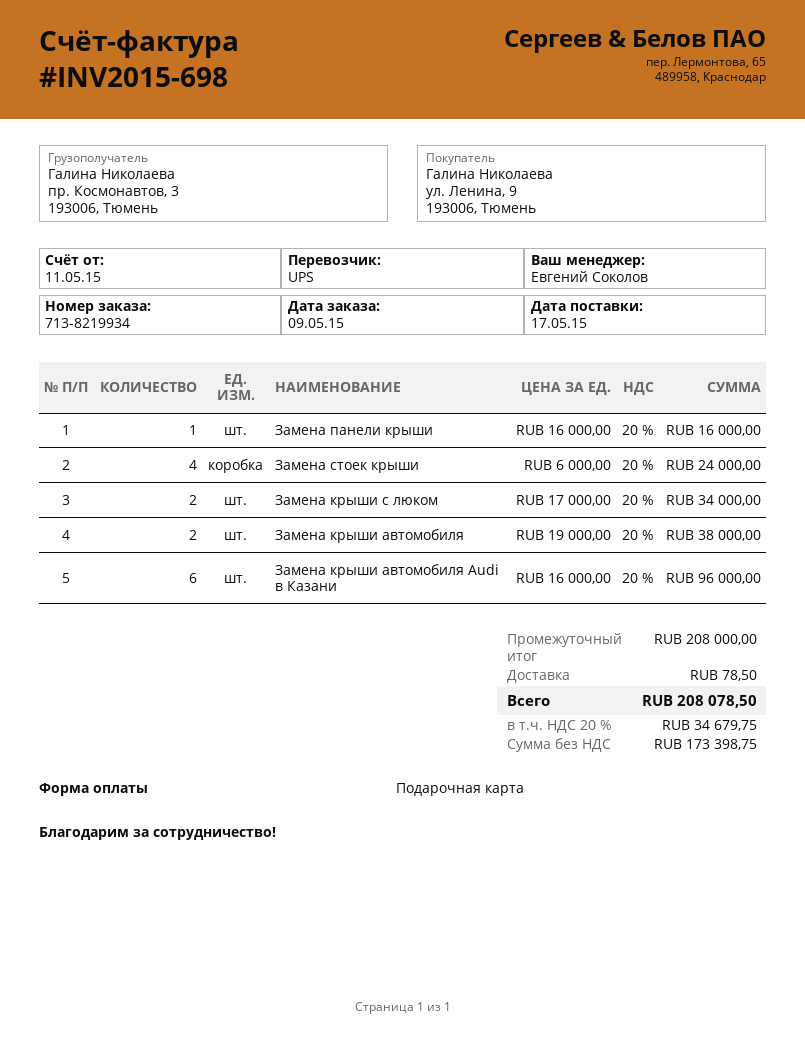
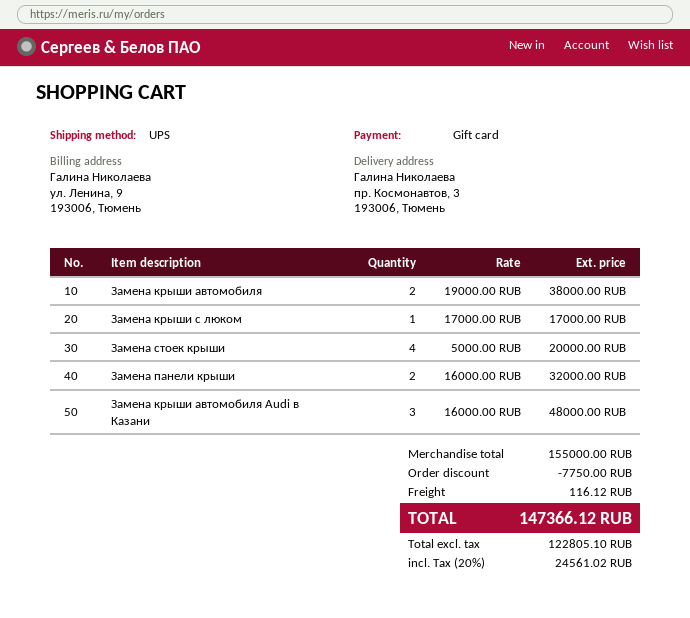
Замена панели крыши: 1 x 16000.00 = 16000.00 -> 2 x 16000.00 = 32000.00
Замена стоек крыши: 4 x 6000.00 = 24000.00 -> 4 x 5000.00 = 20000.00
Замена крыши с люком: 2 x 17000.00 = 34000.00 -> 1 x 17000.00 = 17000.00
Замена крыши автомобиля Audi в Казани: 6 x 16000.00 = 96000.00 -> 3 x 16000.00 = 48000.00
subtotal: 208000.00 -> 155000.00
discount: none -> 7750.00
shipping: 78.50 -> 116.12
net: 173398.75 -> 122805.10
tax: 20% = 34679.75 -> 20% = 24561.02
total: 208078.50 -> 147366.12

